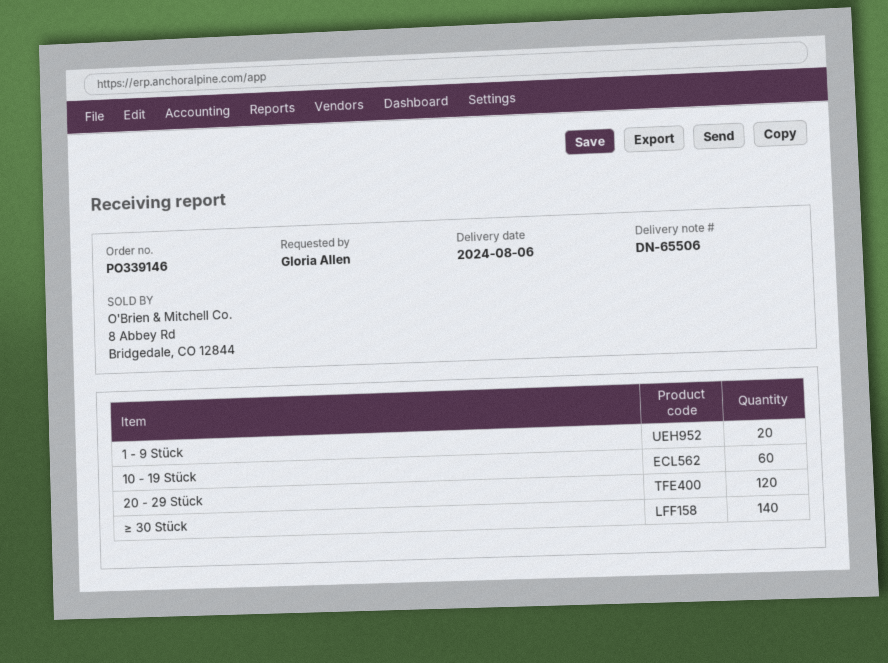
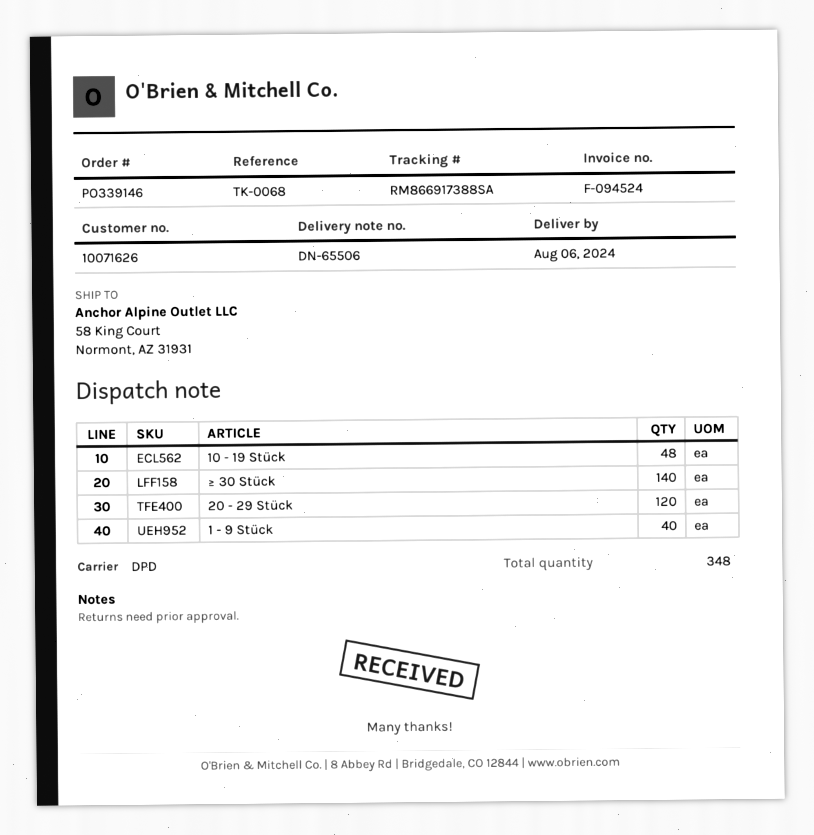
1 - 9 Stück: 20 -> 40
10 - 19 Stück: 60 -> 48

